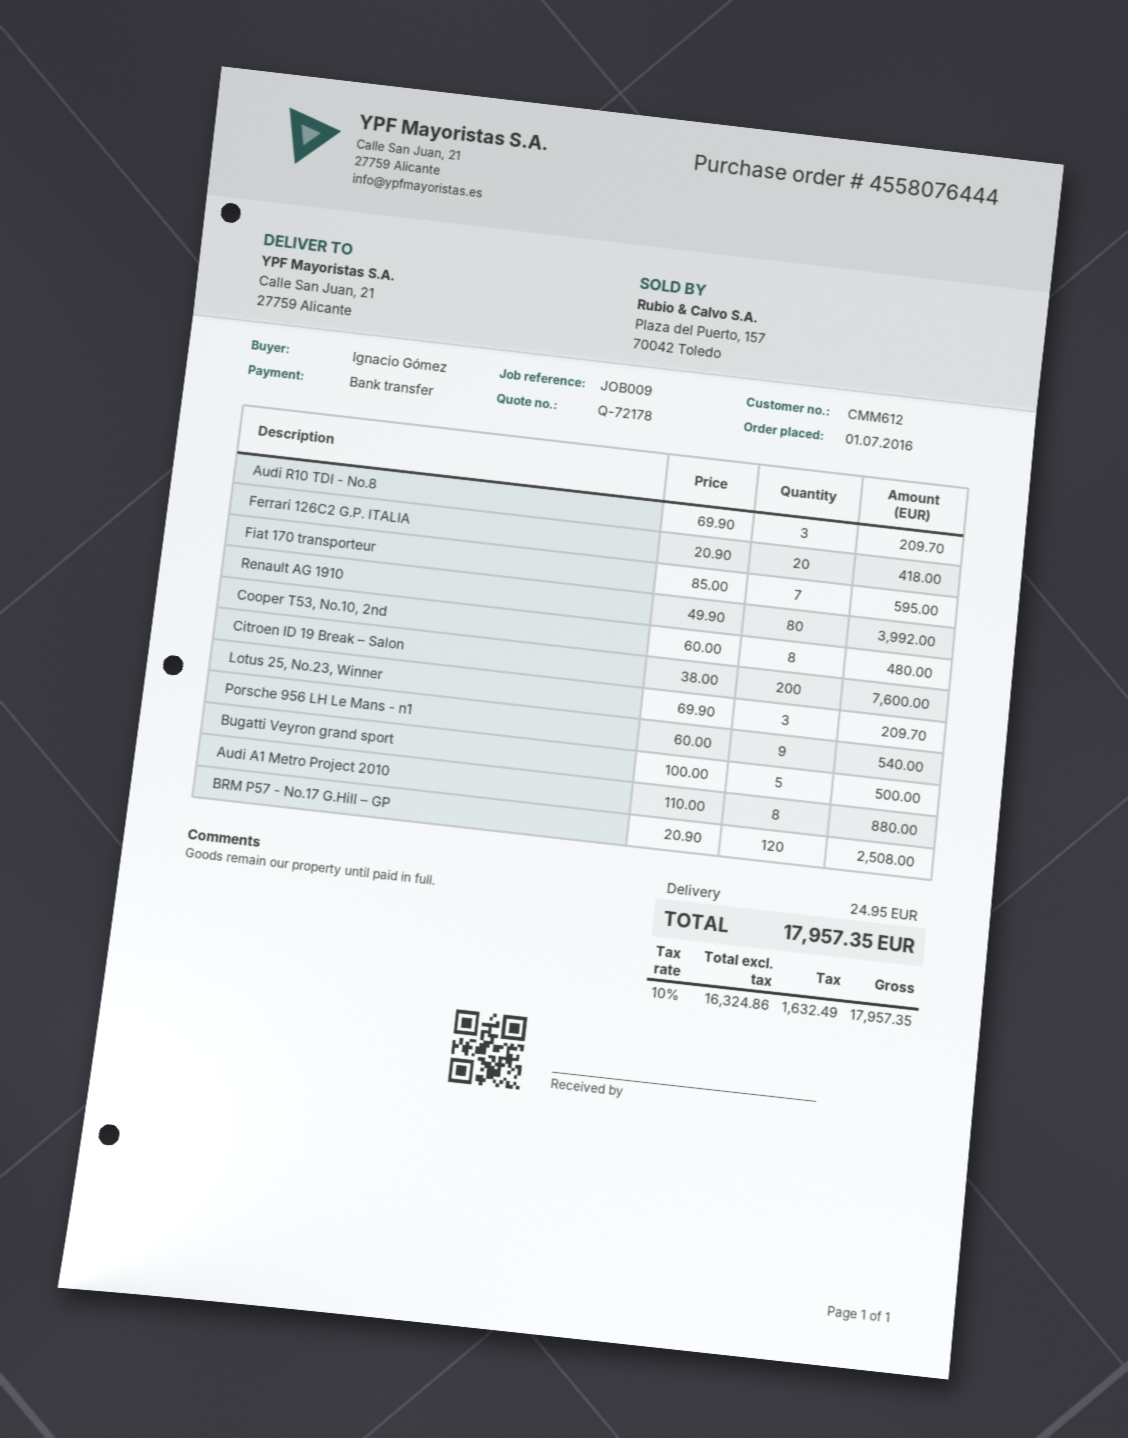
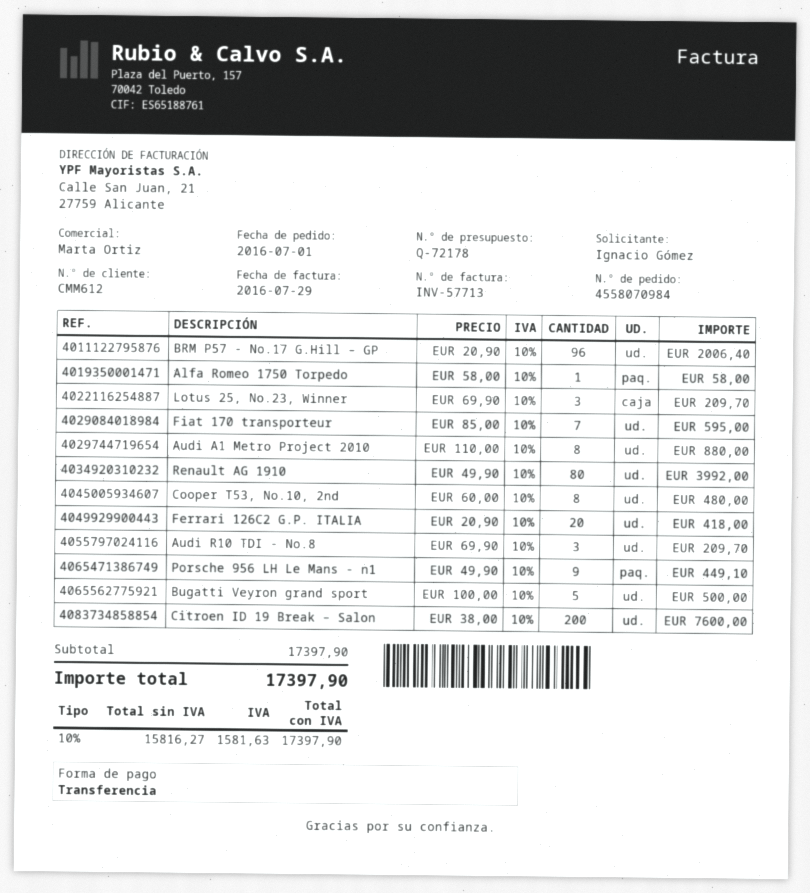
order number: 4558076444 -> 4558070984
Porsche 956 LH Le Mans - n1: 9 x 60.00 = 540.00 -> 9 x 49.90 = 449.10
BRM P57 - No.17 G.Hill – GP: 120 x 20.90 = 2508.00 -> 96 x 20.90 = 2006.40
Alfa Romeo 1750 Torpedo: none -> 1 x 58.00 = 58.00
shipping: 24.95 -> none
net: 16324.86 -> 15816.27
tax: 10% = 1632.49 -> 10% = 1581.63
total: 17957.35 -> 17397.90

